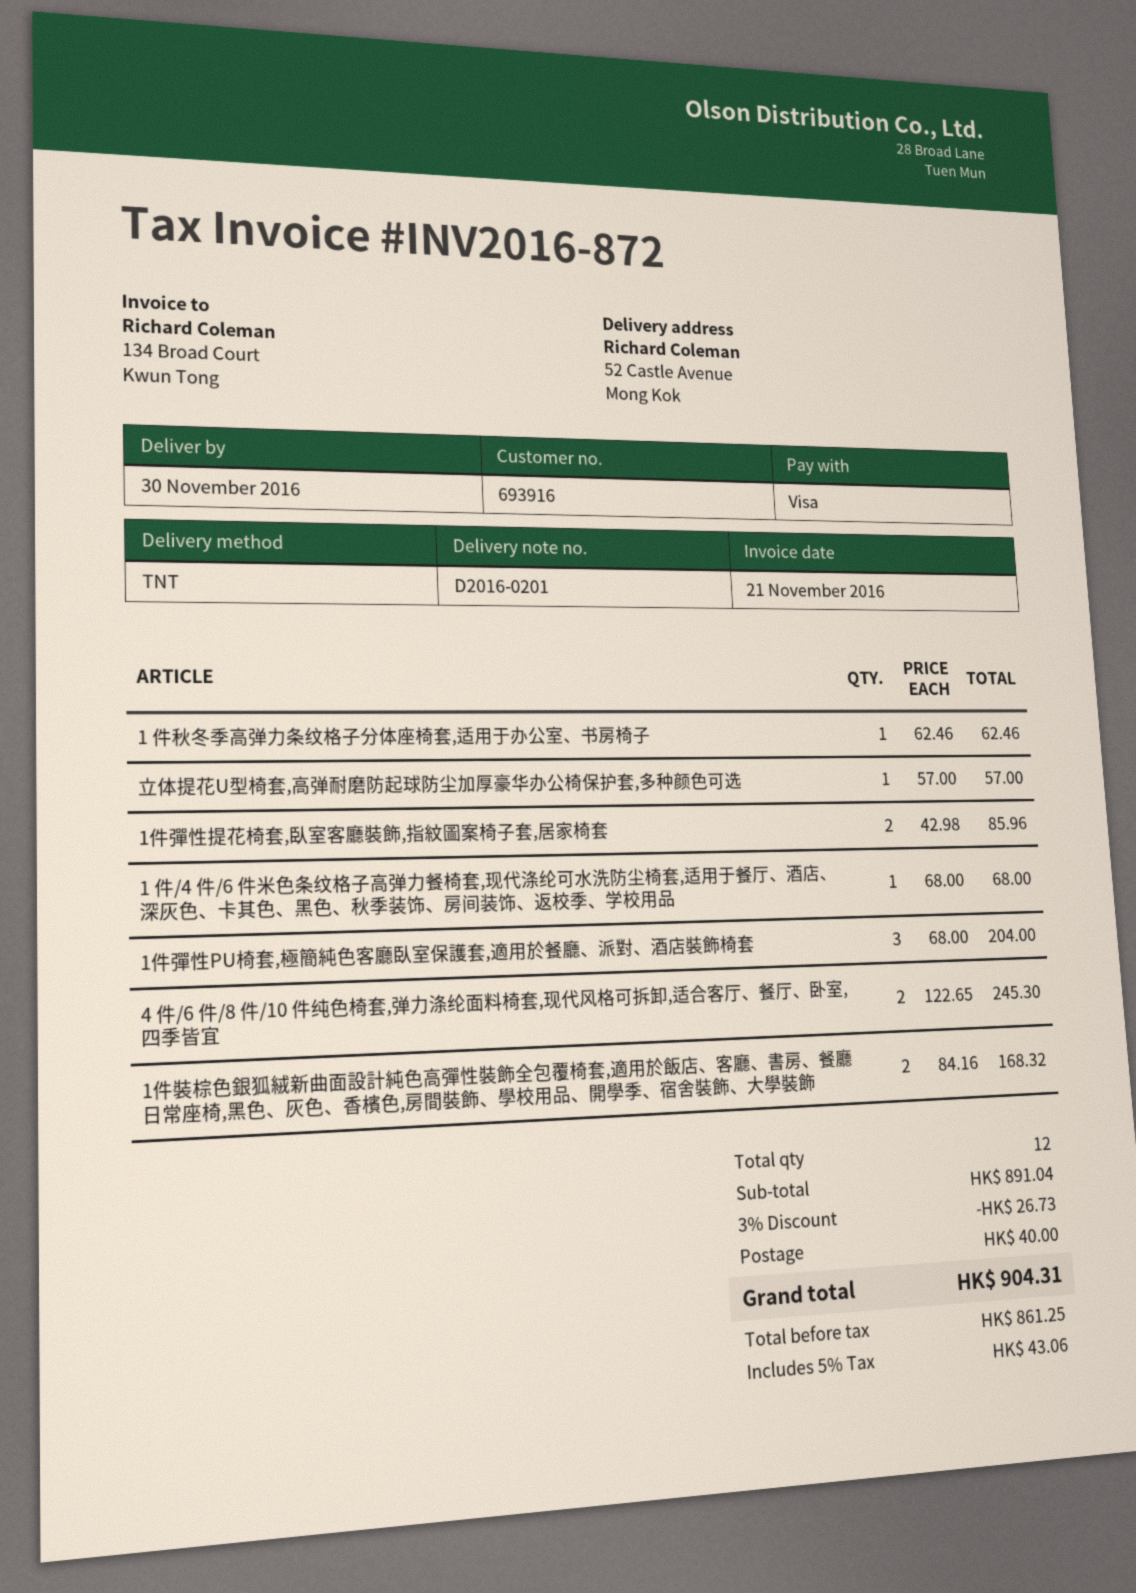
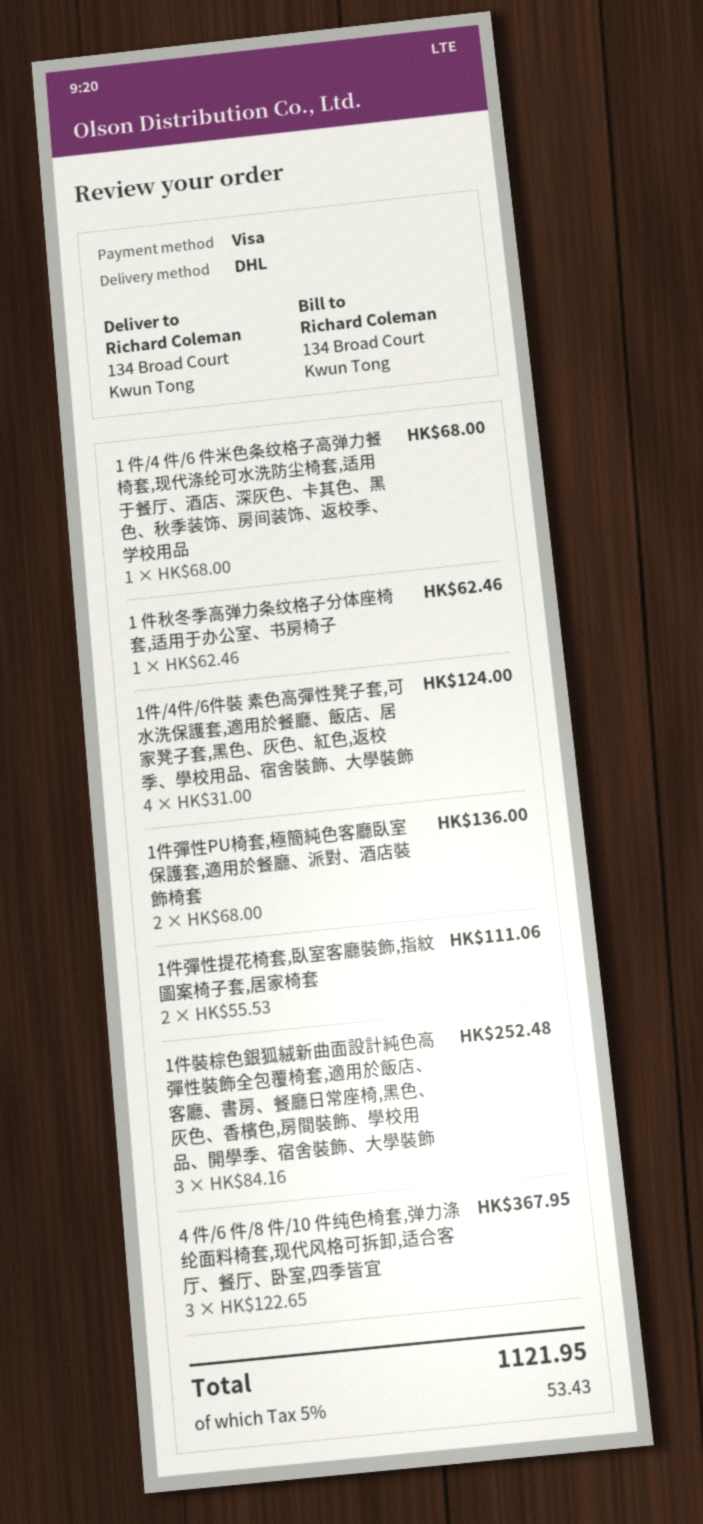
shipping method: TNT -> DHL
ship to: 52 Castle Avenue, Mong Kok -> 134 Broad Court, Kwun Tong
立体提花U型椅套,高弹耐磨防起球防尘加厚豪华办公椅保护套,多种颜色可选: 1 x 57.00 = 57.00 -> none
1件彈性提花椅套,臥室客廳裝飾,指紋圖案椅子套,居家椅套: 2 x 42.98 = 85.96 -> 2 x 55.53 = 111.06
1件彈性PU椅套,極簡純色客廳臥室保護套,適用於餐廳、派對、酒店裝飾椅套: 3 x 68.00 = 204.00 -> 2 x 68.00 = 136.00
4 件/6 件/8 件/10 件纯色椅套,弹力涤纶面料椅套,现代风格可拆卸,适合客厅、餐厅、卧室,四季皆宜: 2 x 122.65 = 245.30 -> 3 x 122.65 = 367.95
1件裝棕色銀狐絨新曲面設計純色高彈性裝飾全包覆椅套,適用於飯店、客廳、書房、餐廳日常座椅,黑色、灰色、香檳色,房間裝飾、學校用品、開學季、宿舍裝飾、大學裝飾: 2 x 84.16 = 168.32 -> 3 x 84.16 = 252.48
1件/4件/6件裝 素色高彈性凳子套,可水洗保護套,適用於餐廳、飯店、居家凳子套,黑色、灰色、紅色,返校季、學校用品、宿舍裝飾、大學裝飾: none -> 4 x 31.00 = 124.00
discount: 3% = 26.73 -> none
shipping: 40.00 -> none
tax: 5% = 43.06 -> 5% = 53.43
total: 904.31 -> 1121.95

